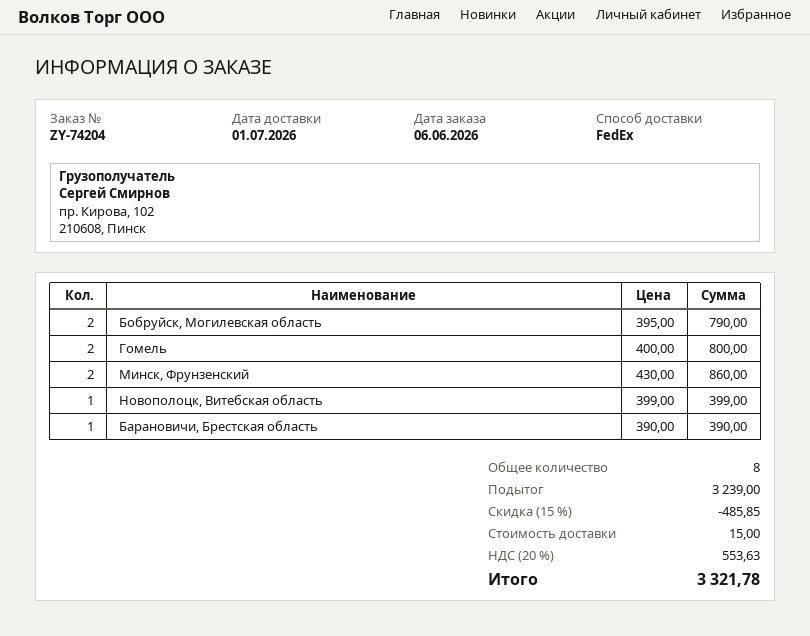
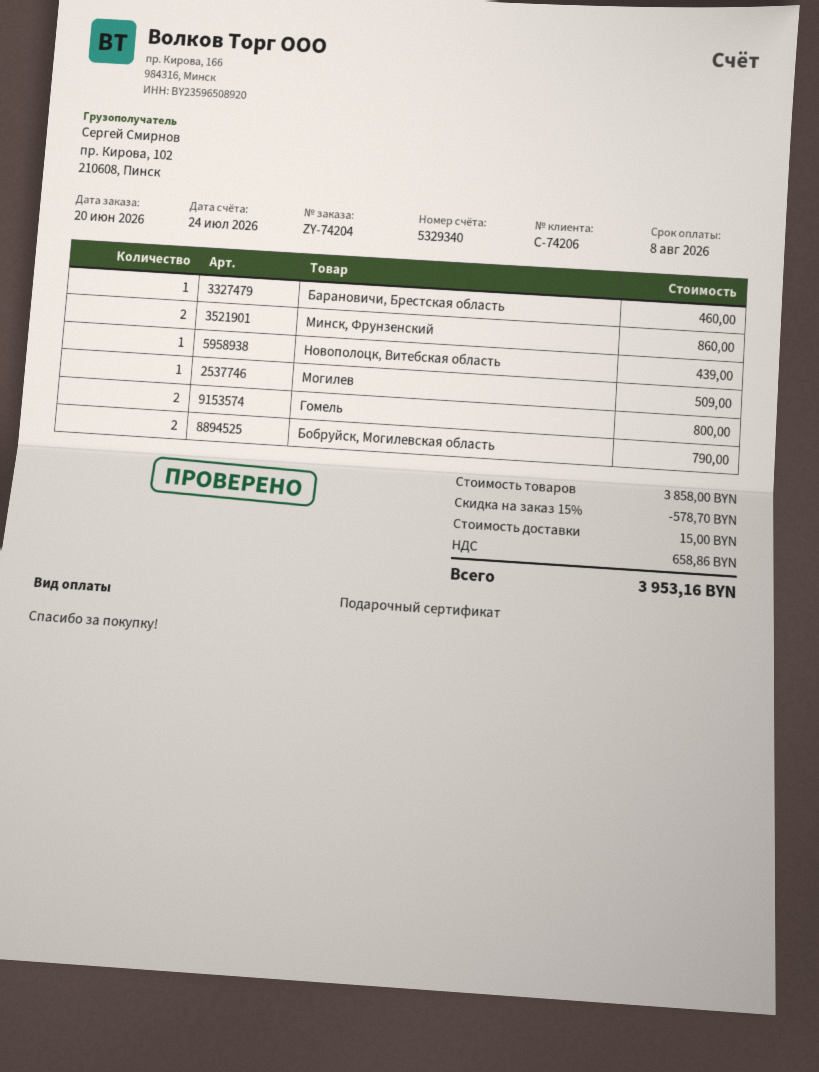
order date: 2026-06-06 -> 2026-06-20
Новополоцк, Витебская область: 1 for 399.00 -> 1 for 439.00
Барановичи, Брестская область: 1 for 390.00 -> 1 for 460.00
Могилев: none -> 1 for 509.00
subtotal: 3239.00 -> 3858.00
discount: 15% = 485.85 -> 15% = 578.70
tax: 553.63 -> 658.86
total: 3321.78 -> 3953.16

